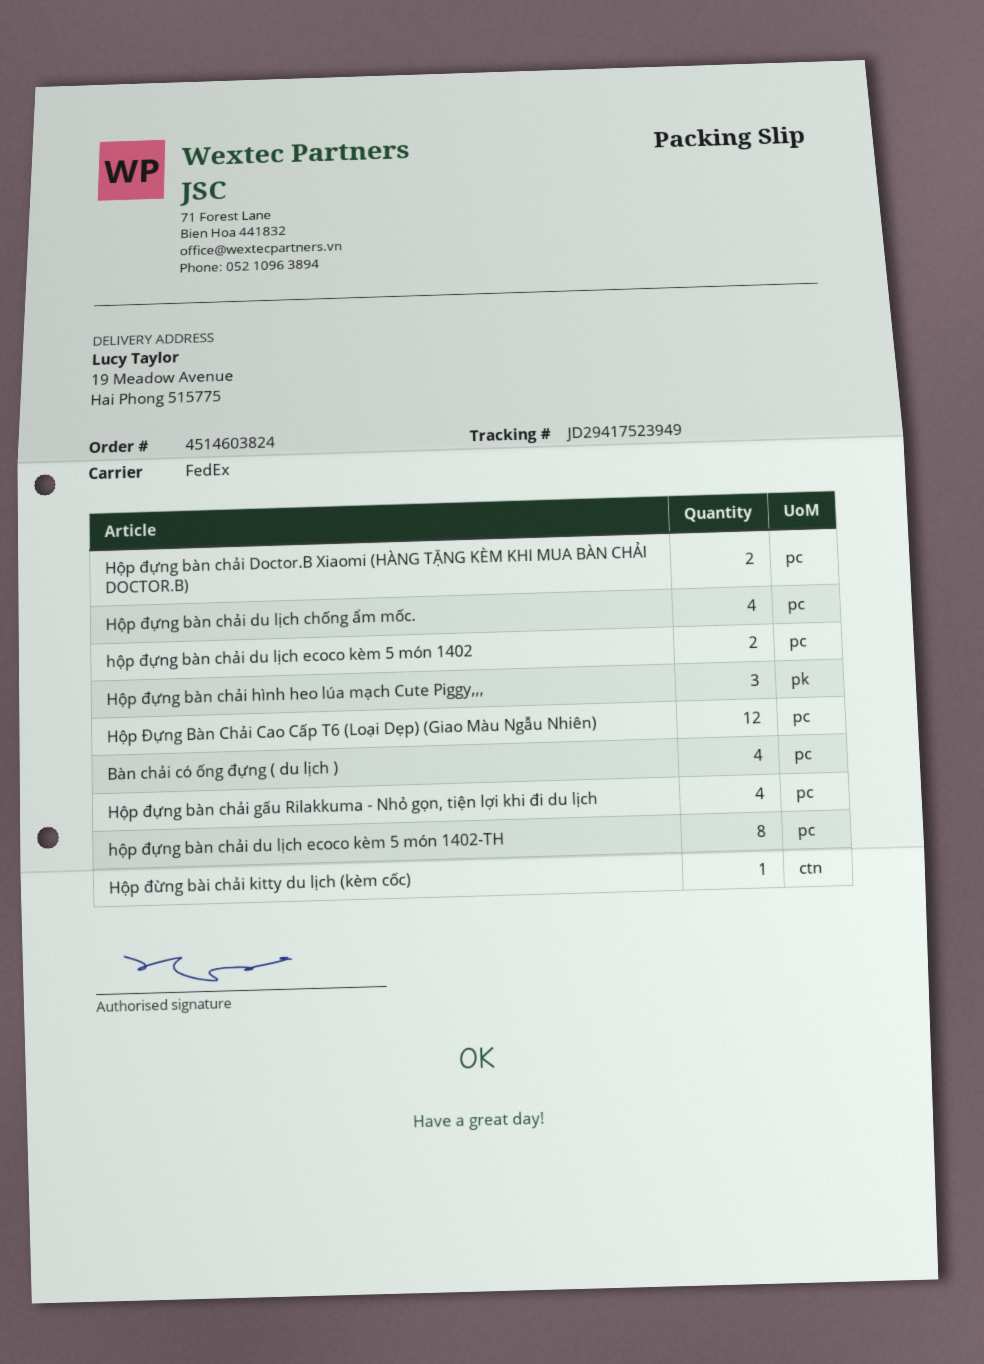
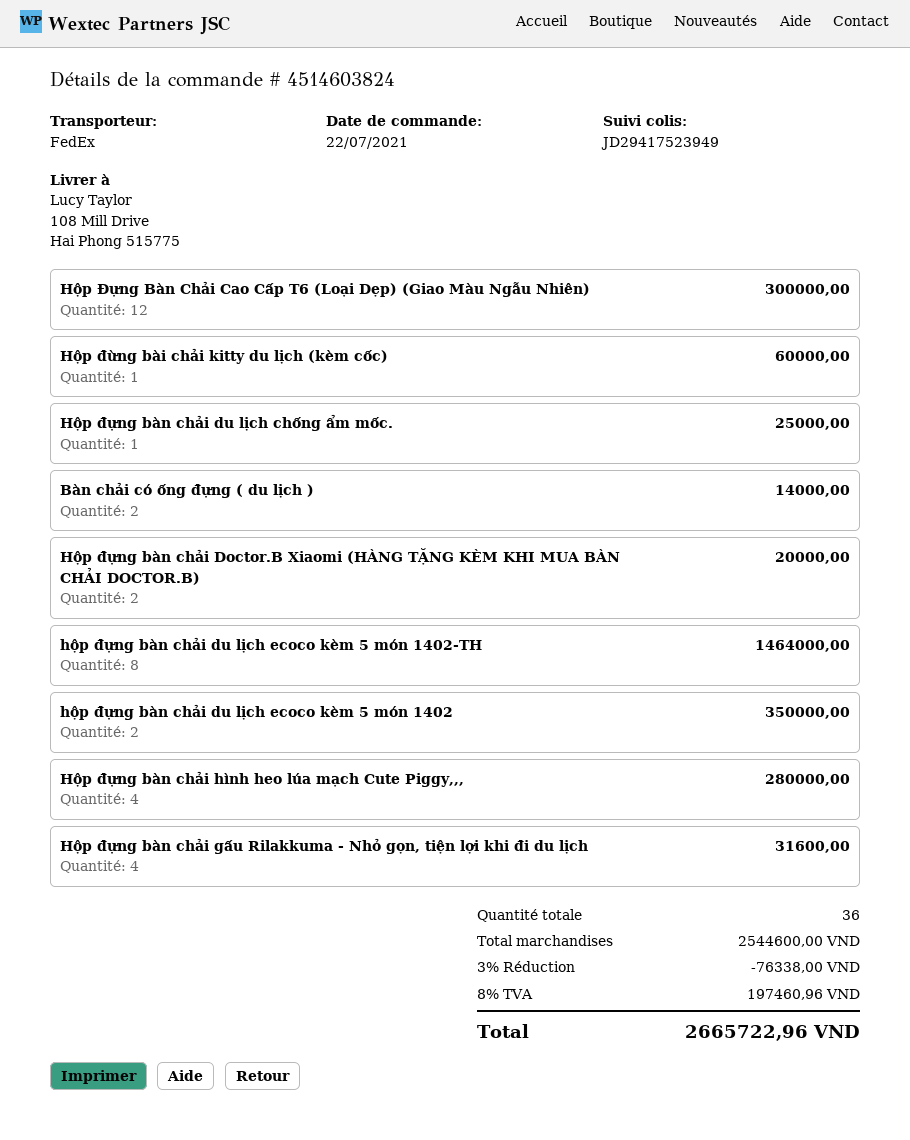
ship to: 19 Meadow Avenue, Hai Phong 515775 -> 108 Mill Drive, Hai Phong 515775
Hộp đựng bàn chải du lịch chống ẩm mốc.: 4 -> 1
Hộp đựng bàn chải hình heo lúa mạch Cute Piggy,,,: 3 -> 4
Bàn chải có ống đựng ( du lịch ): 4 -> 2

